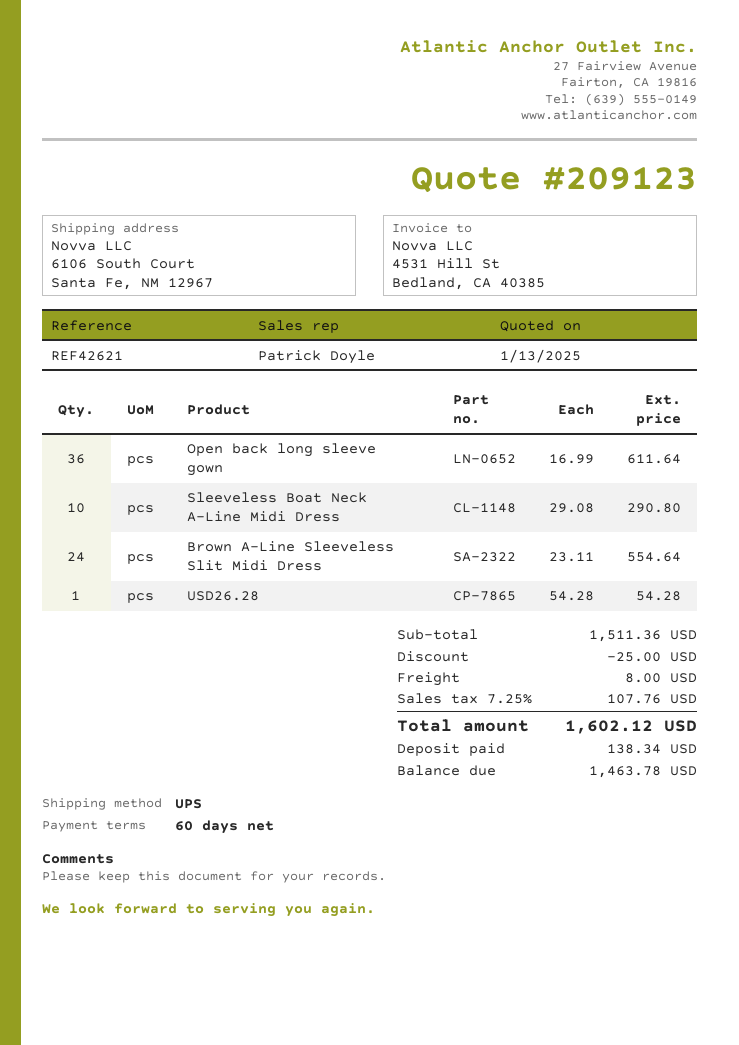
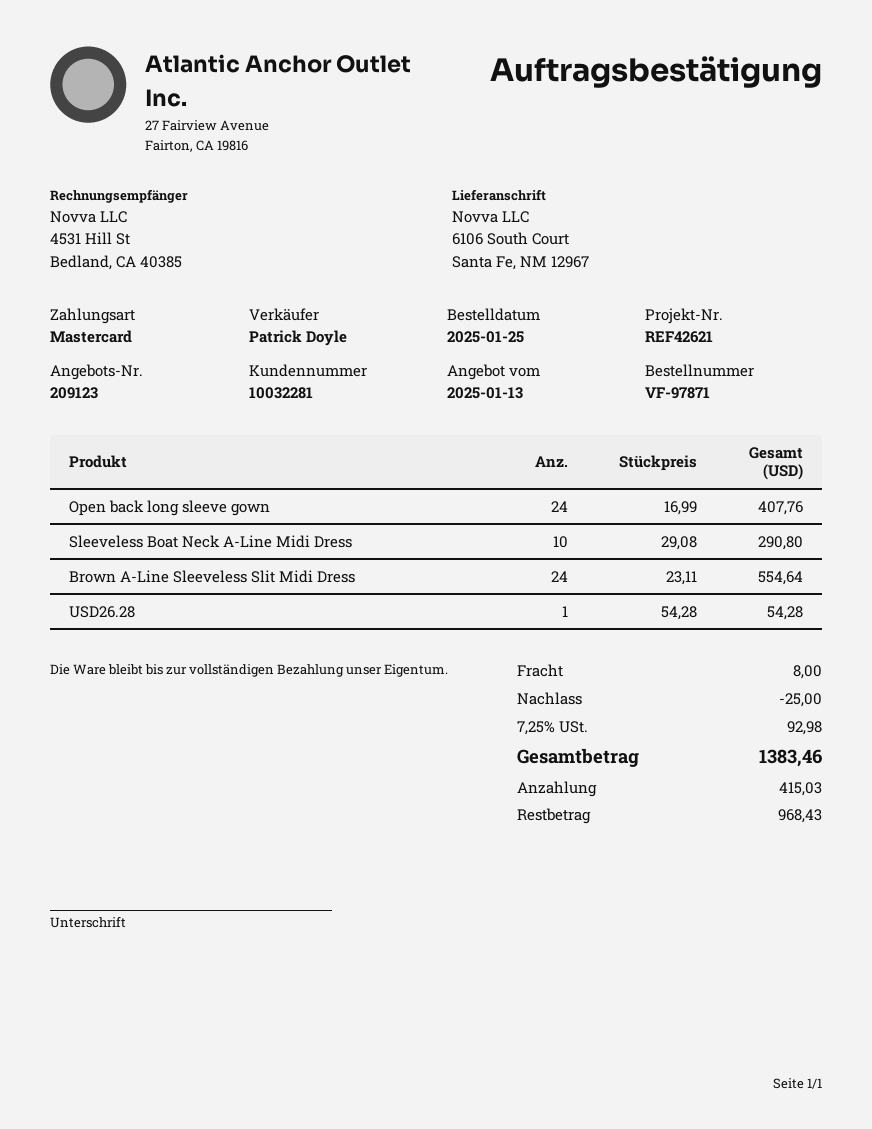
Open back long sleeve gown: 36 x 16.99 = 611.64 -> 24 x 16.99 = 407.76
tax: 7.25% = 107.76 -> 7.25% = 92.98
total: 1602.12 -> 1383.46
deposit: 138.34 -> 415.03
balance: 1463.78 -> 968.43

